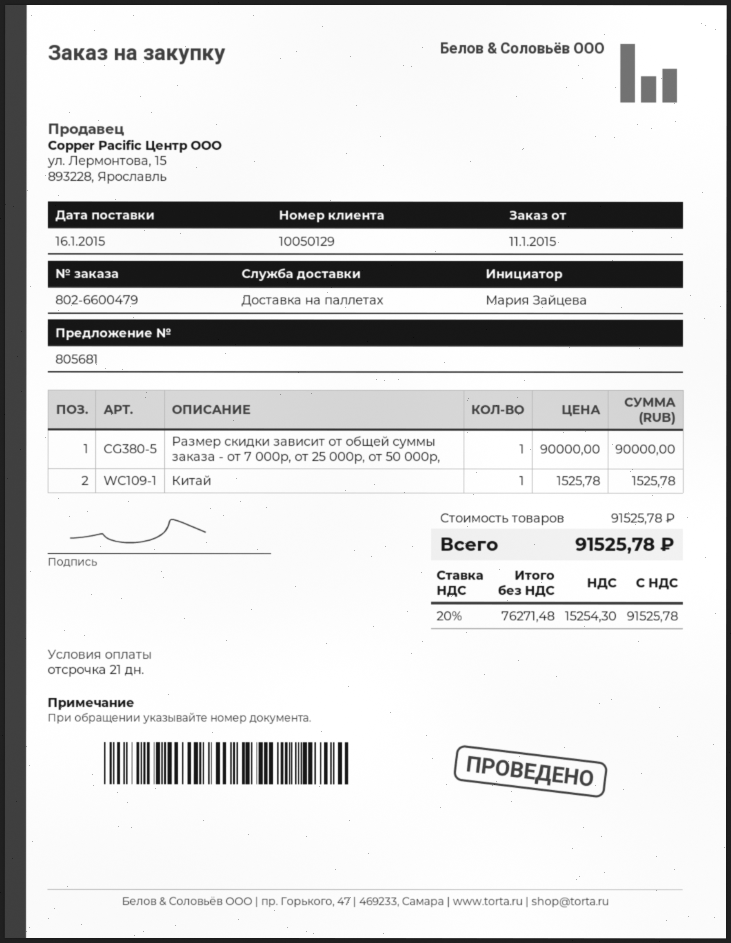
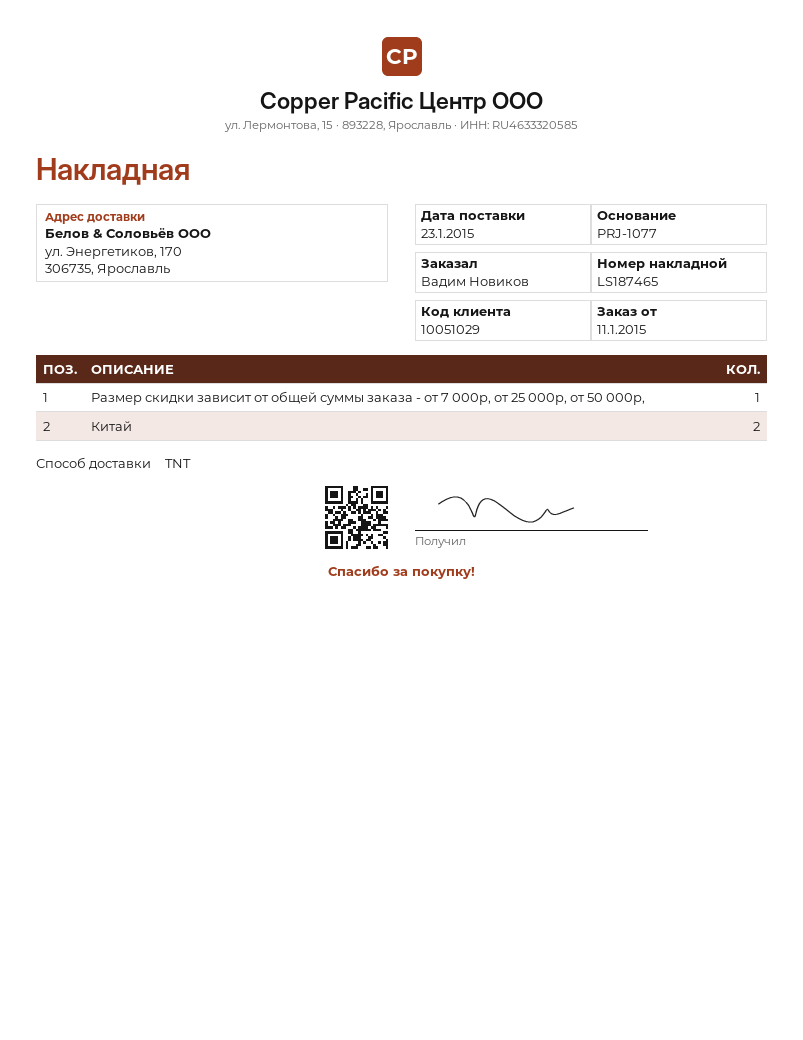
delivery date: 2015-01-16 -> 2015-01-23
customer number: 10050129 -> 10051029
ordered by: Мария Зайцева -> Вадим Новиков
shipping method: pallet freight -> TNT
Китай: 1 -> 2

